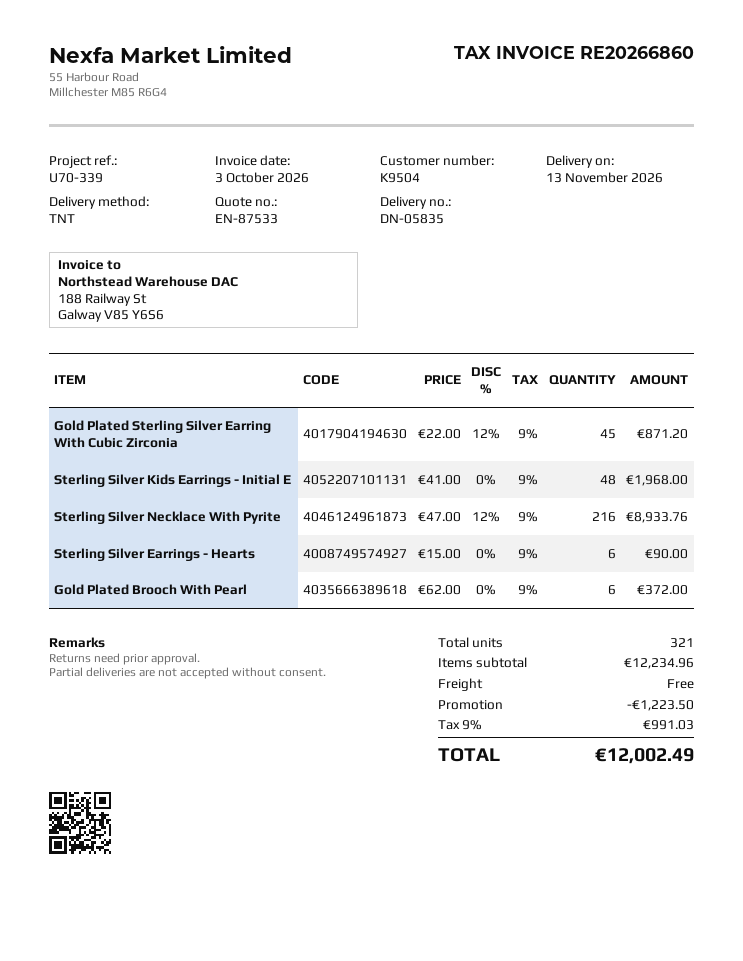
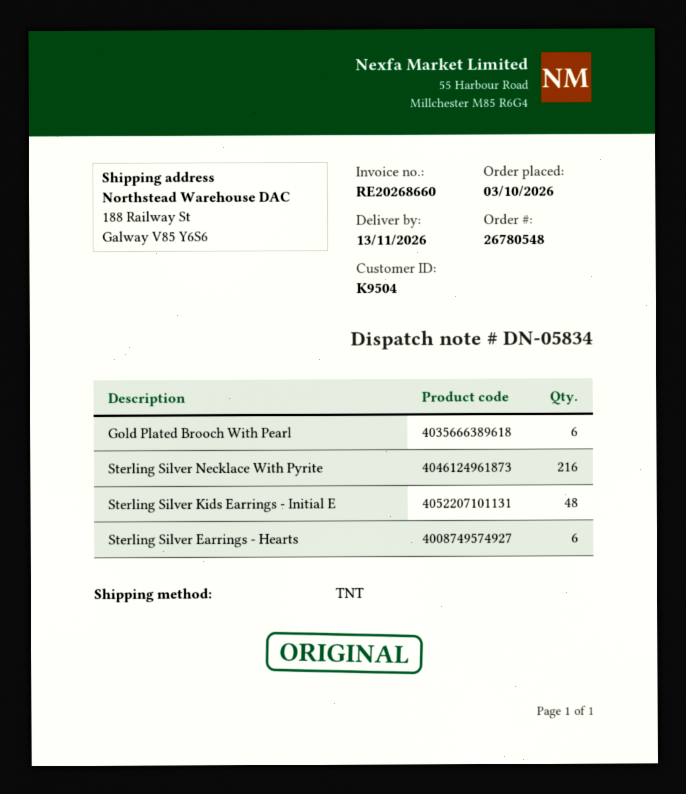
delivery note number: DN-05835 -> DN-05834
invoice number: RE20266860 -> RE20268660
Gold Plated Sterling Silver Earring With Cubic Zirconia: 45 -> none

